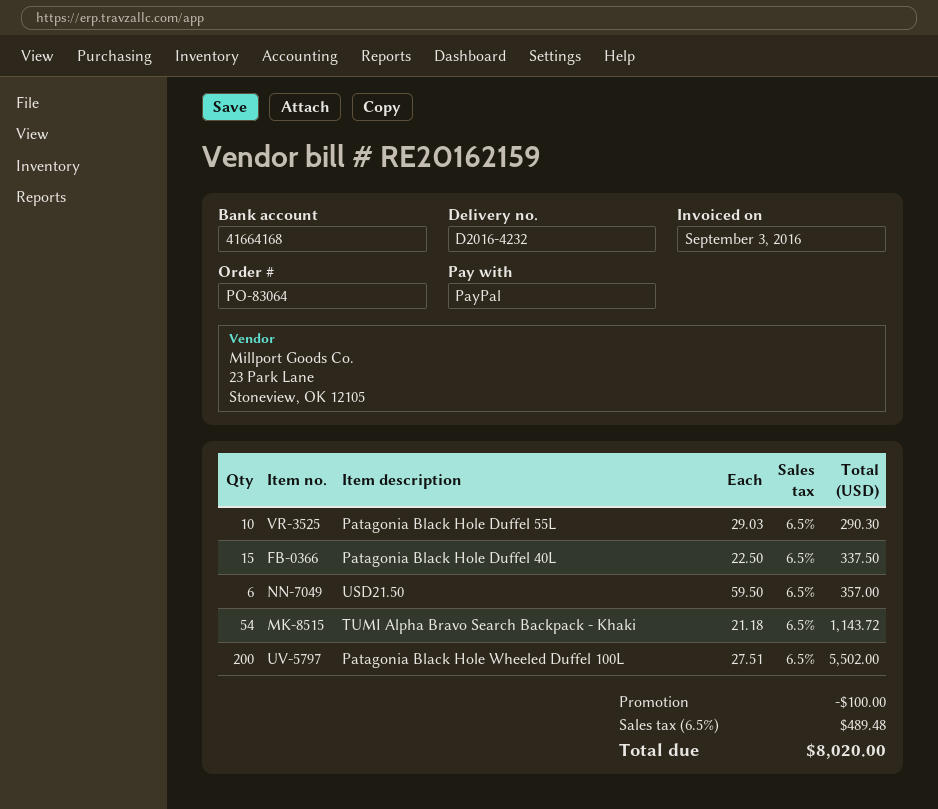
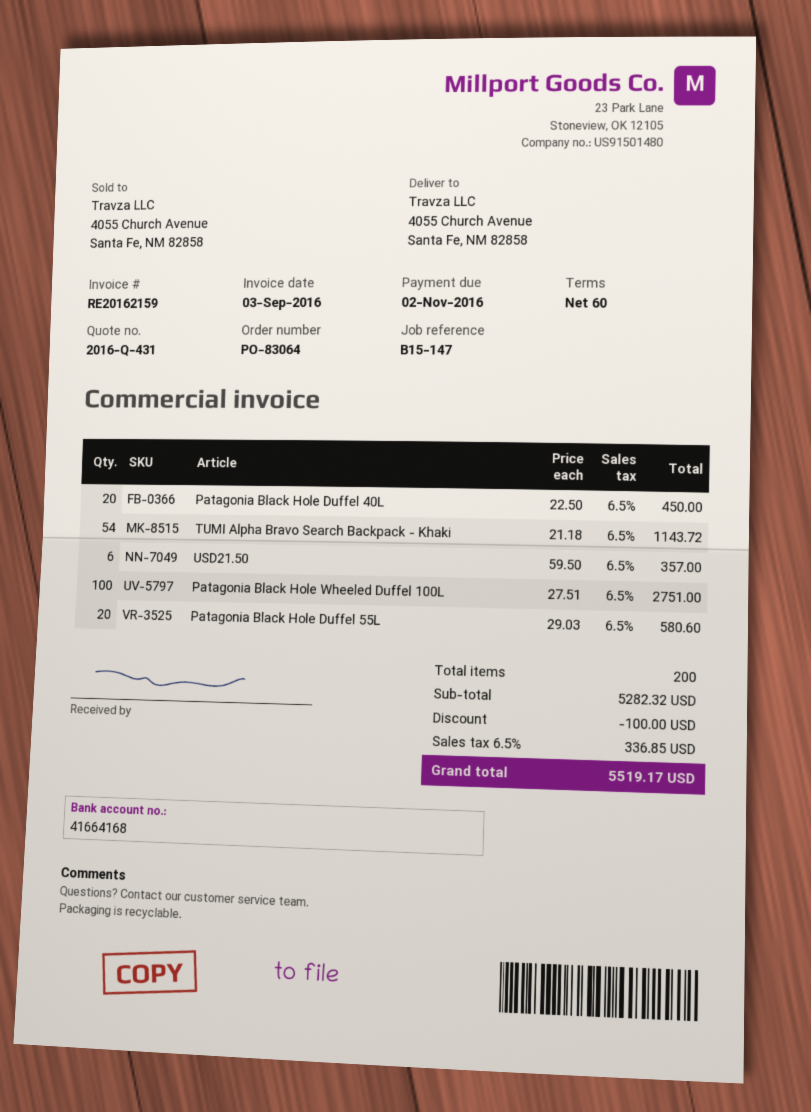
Patagonia Black Hole Duffel 55L: 10 x 29.03 = 290.30 -> 20 x 29.03 = 580.60
Patagonia Black Hole Duffel 40L: 15 x 22.50 = 337.50 -> 20 x 22.50 = 450.00
Patagonia Black Hole Wheeled Duffel 100L: 200 x 27.51 = 5502.00 -> 100 x 27.51 = 2751.00
tax: 6.5% = 489.48 -> 6.5% = 336.85
total: 8020.00 -> 5519.17

